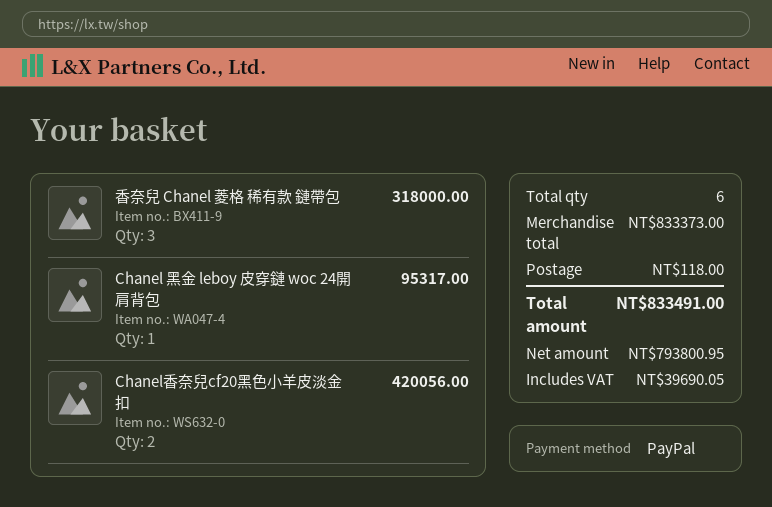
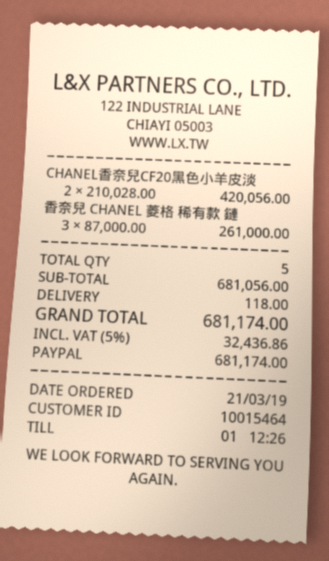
香奈兒 Chanel 菱格 稀有款 鏈帶包: 3 for 318000.00 -> 3 for 261000.00
Chanel 黑金 leboy 皮穿鏈 woc 24開 肩背包: 1 for 95317.00 -> none
total quantity: 6 -> 5
subtotal: 833373.00 -> 681056.00
tax: 39690.05 -> 32436.86
total: 833491.00 -> 681174.00

